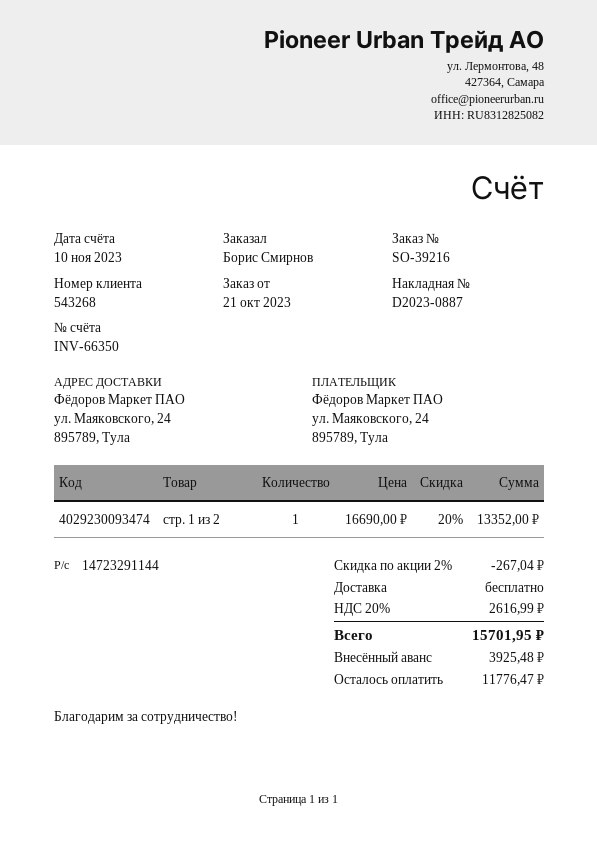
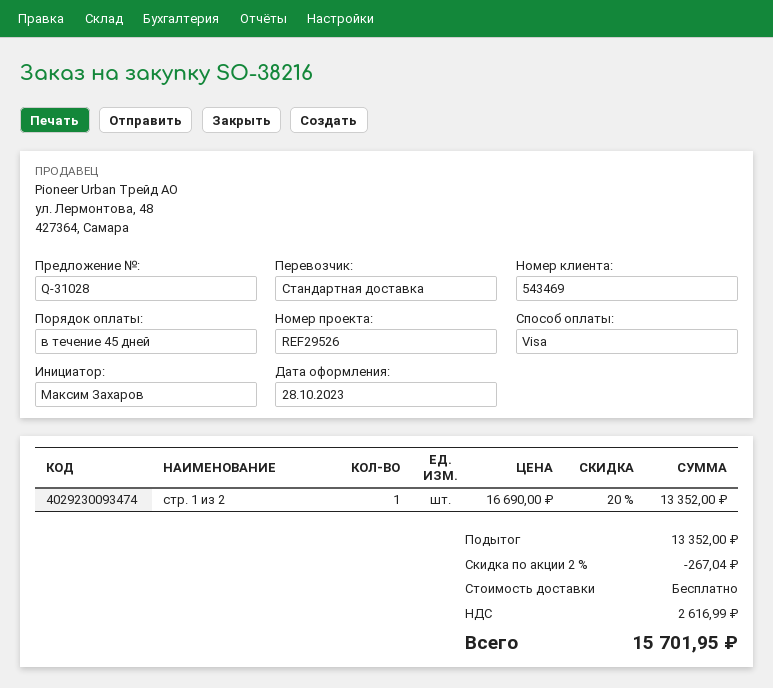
order number: SO-39216 -> SO-38216
order date: 2023-10-21 -> 2023-10-28
customer number: 543268 -> 543469
ordered by: Борис Смирнов -> Максим Захаров

